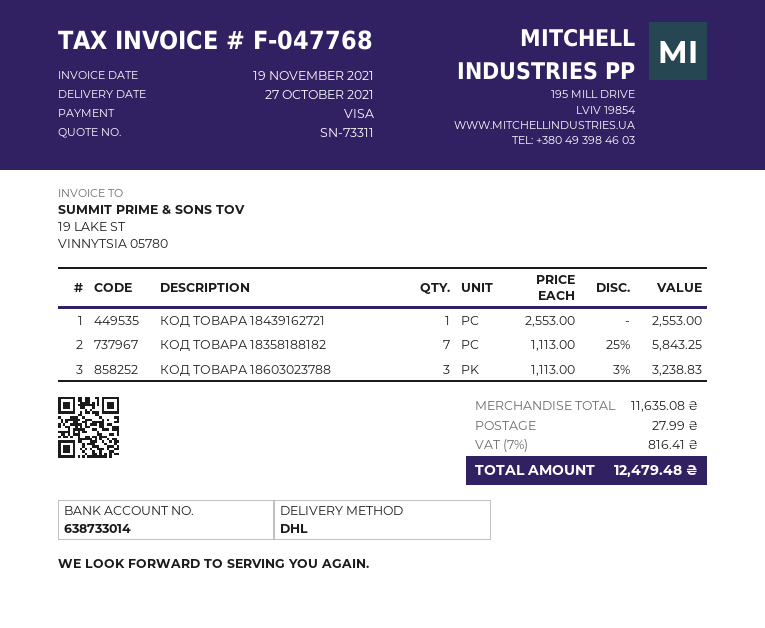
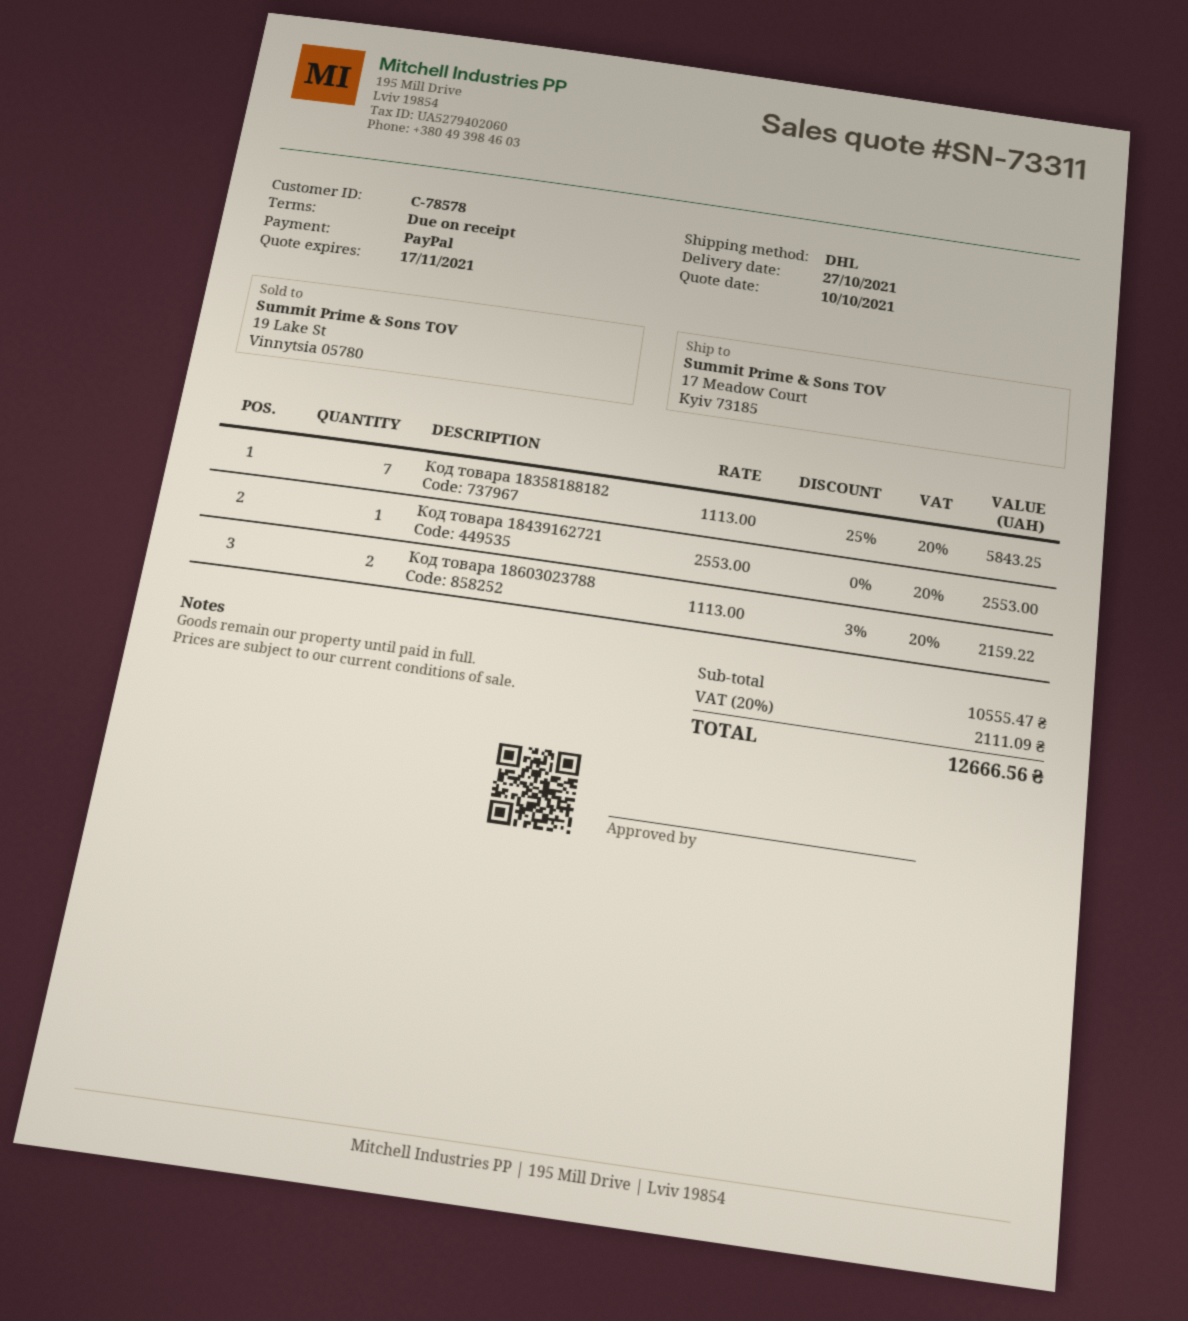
payment method: Visa -> PayPal
КОД ТОВАРА 18603023788: 3 x 1113.00 - 3% = 3238.83 -> 2 x 1113.00 - 3% = 2159.22
subtotal: 11635.08 -> 10555.47
shipping: 27.99 -> none
tax: 7% = 816.41 -> 20% = 2111.09
total: 12479.48 -> 12666.56

